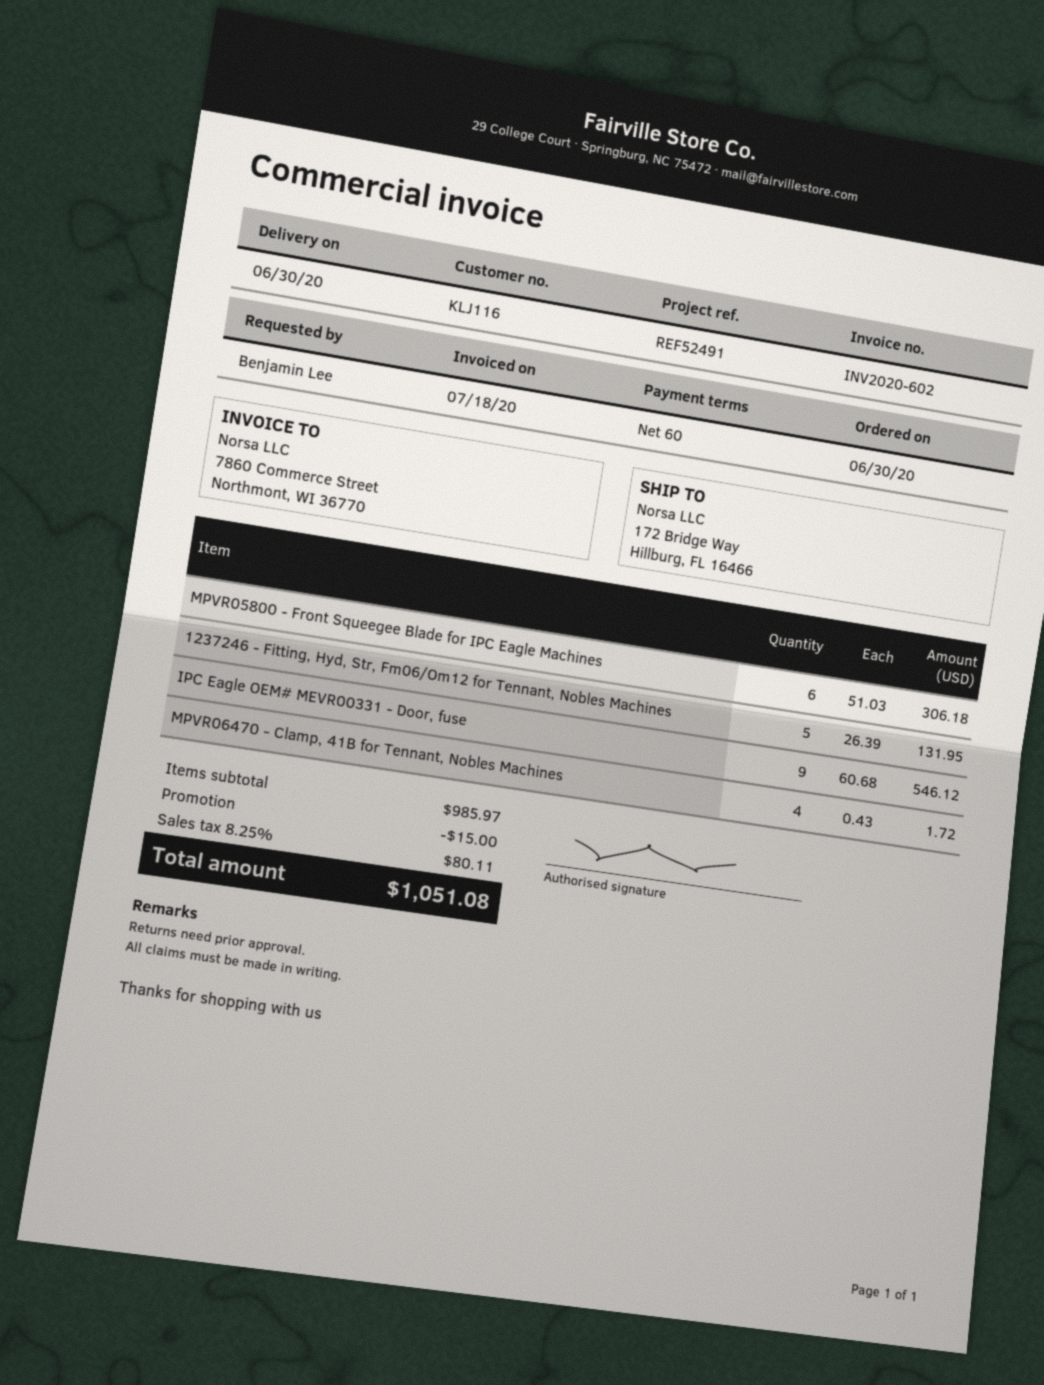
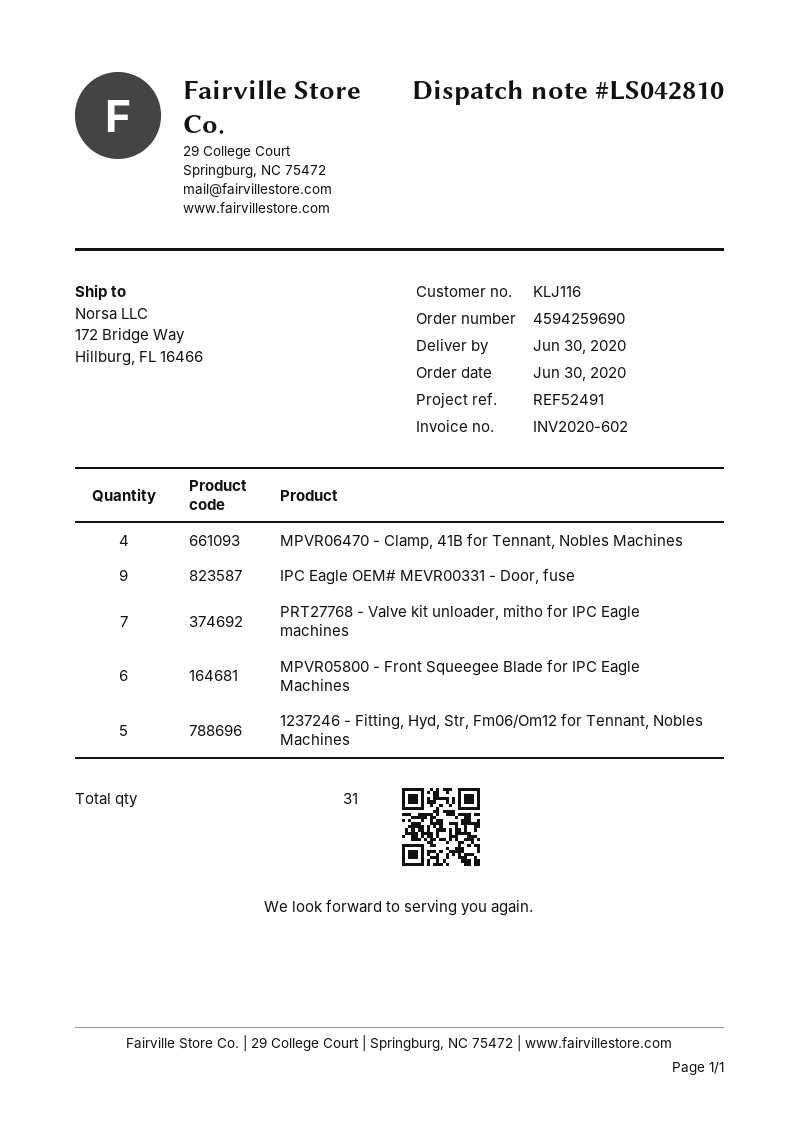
PRT27768 - Valve kit unloader, mitho for IPC Eagle machines: none -> 7

